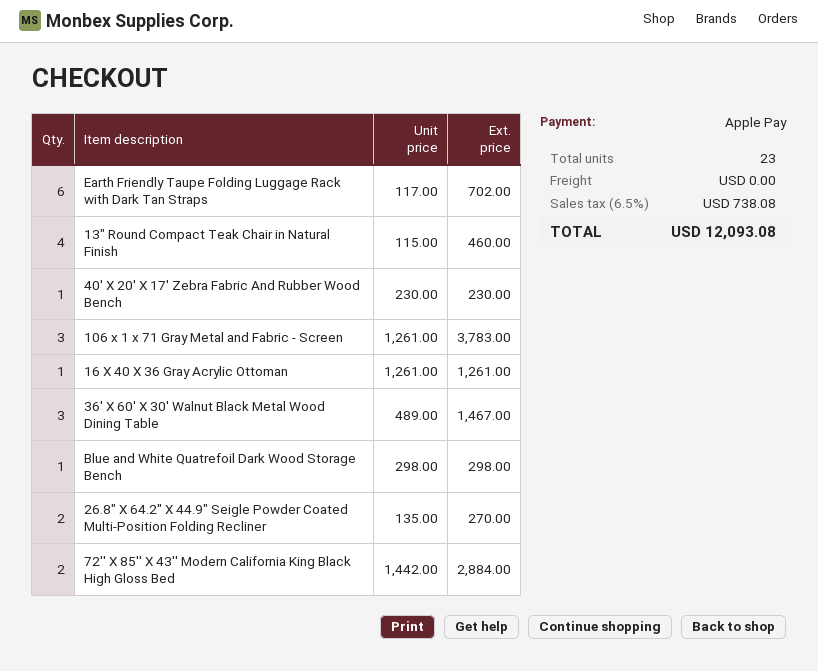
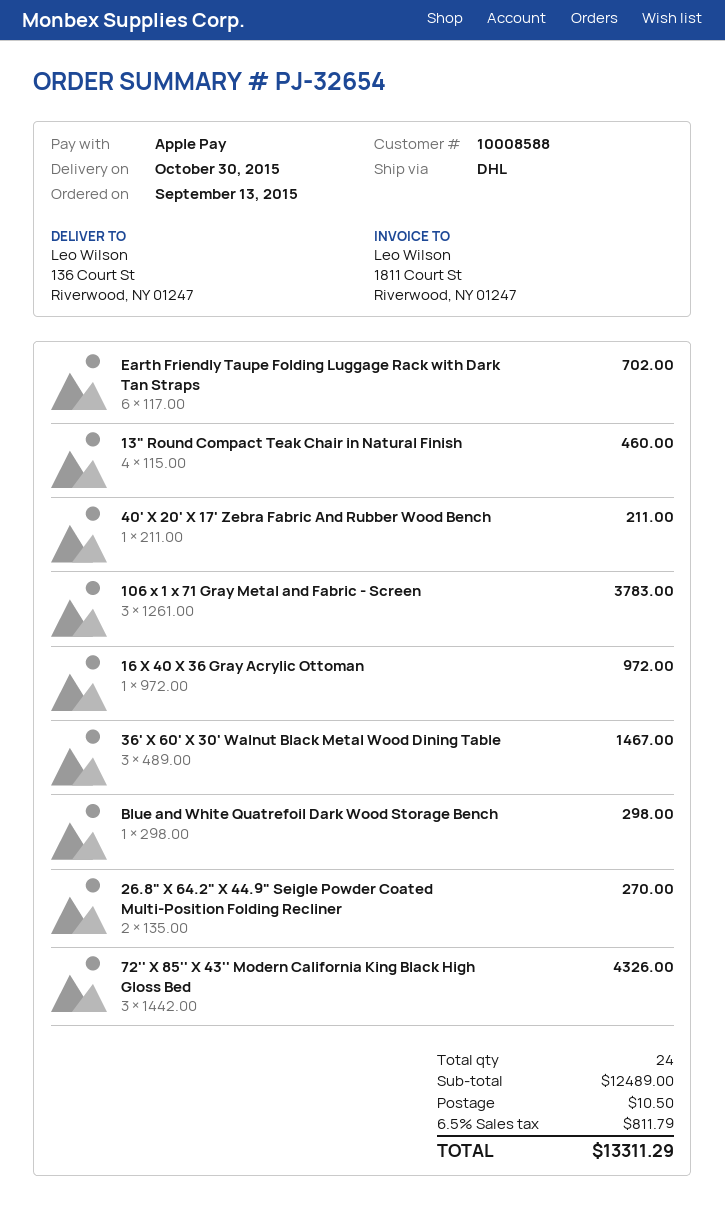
40' X 20' X 17' Zebra Fabric And Rubber Wood Bench: 1 x 230.00 = 230.00 -> 1 x 211.00 = 211.00
16 X 40 X 36 Gray Acrylic Ottoman: 1 x 1261.00 = 1261.00 -> 1 x 972.00 = 972.00
72'' X 85'' X 43'' Modern California King Black High Gloss Bed: 2 x 1442.00 = 2884.00 -> 3 x 1442.00 = 4326.00
total quantity: 23 -> 24
shipping: 0.00 -> 10.50
tax: 6.5% = 738.08 -> 6.5% = 811.79
total: 12093.08 -> 13311.29

